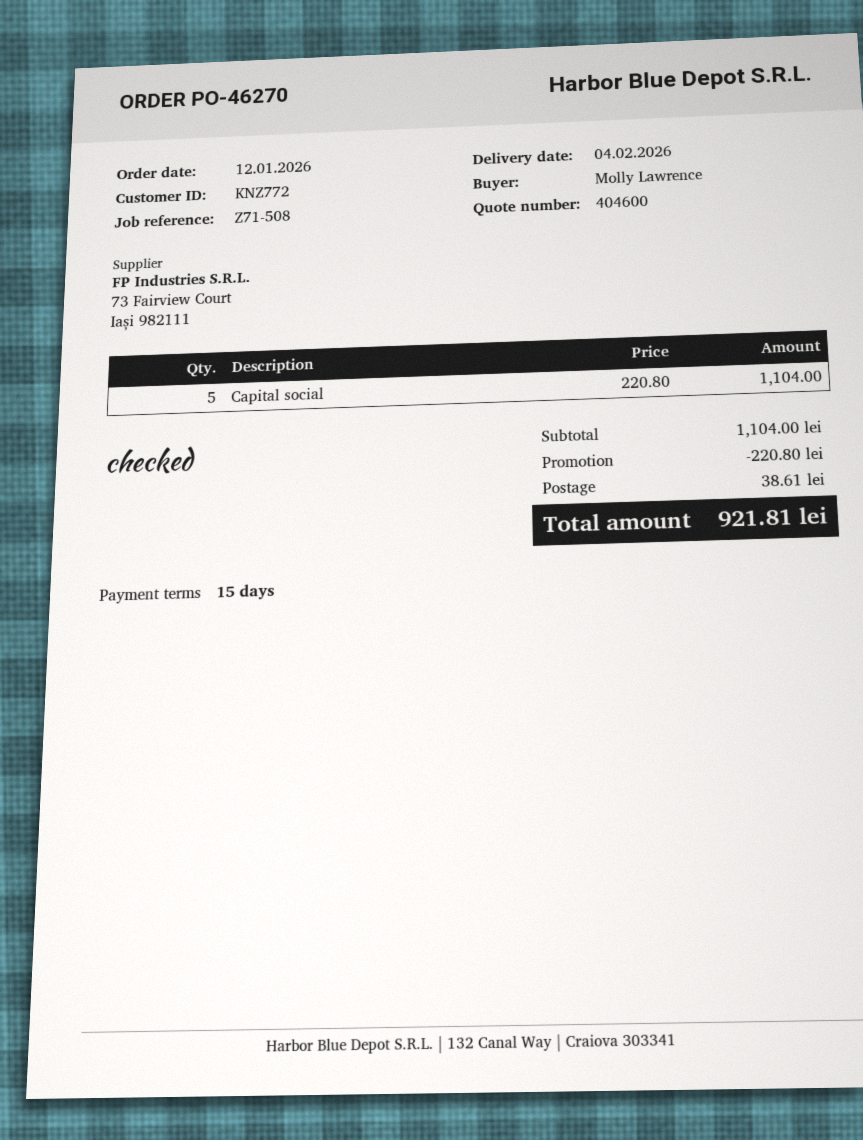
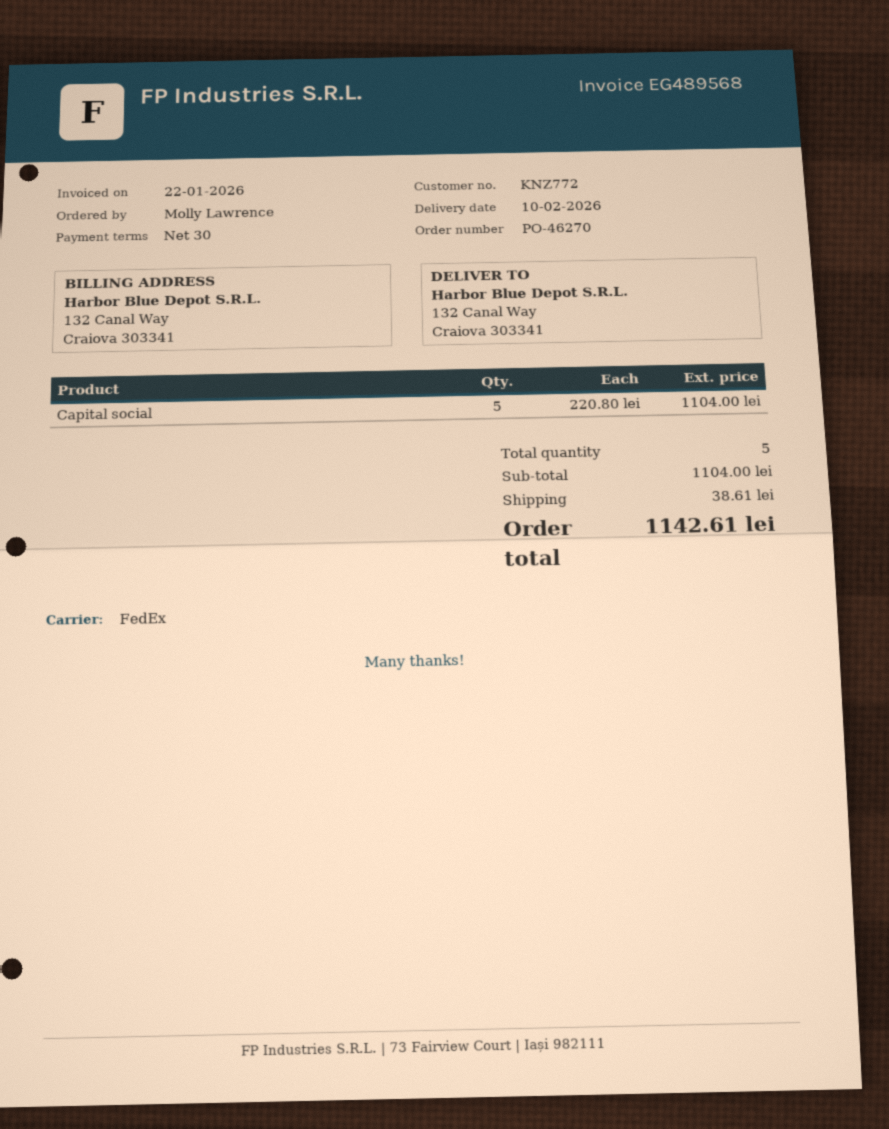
delivery date: 2026-02-04 -> 2026-02-10
payment terms: 15 days -> 30 days
discount: 220.80 -> none
total: 921.81 -> 1142.61

